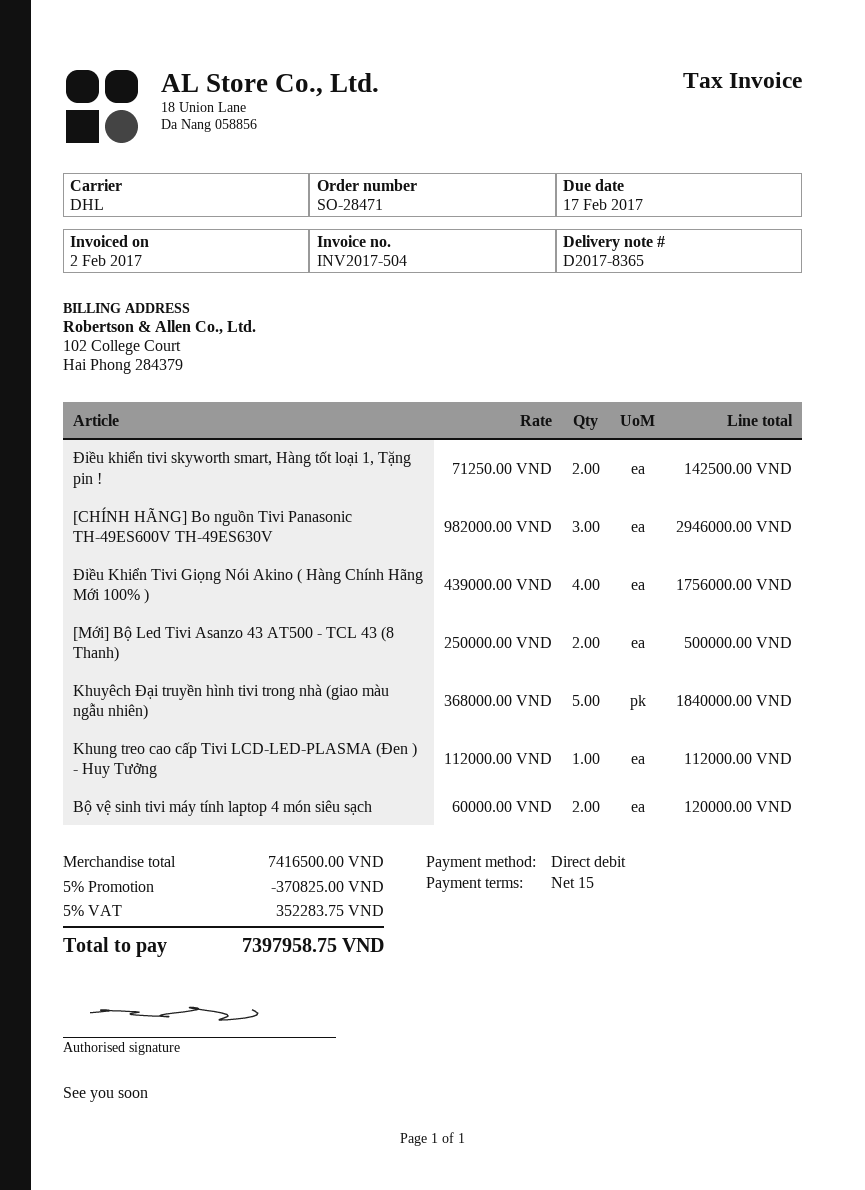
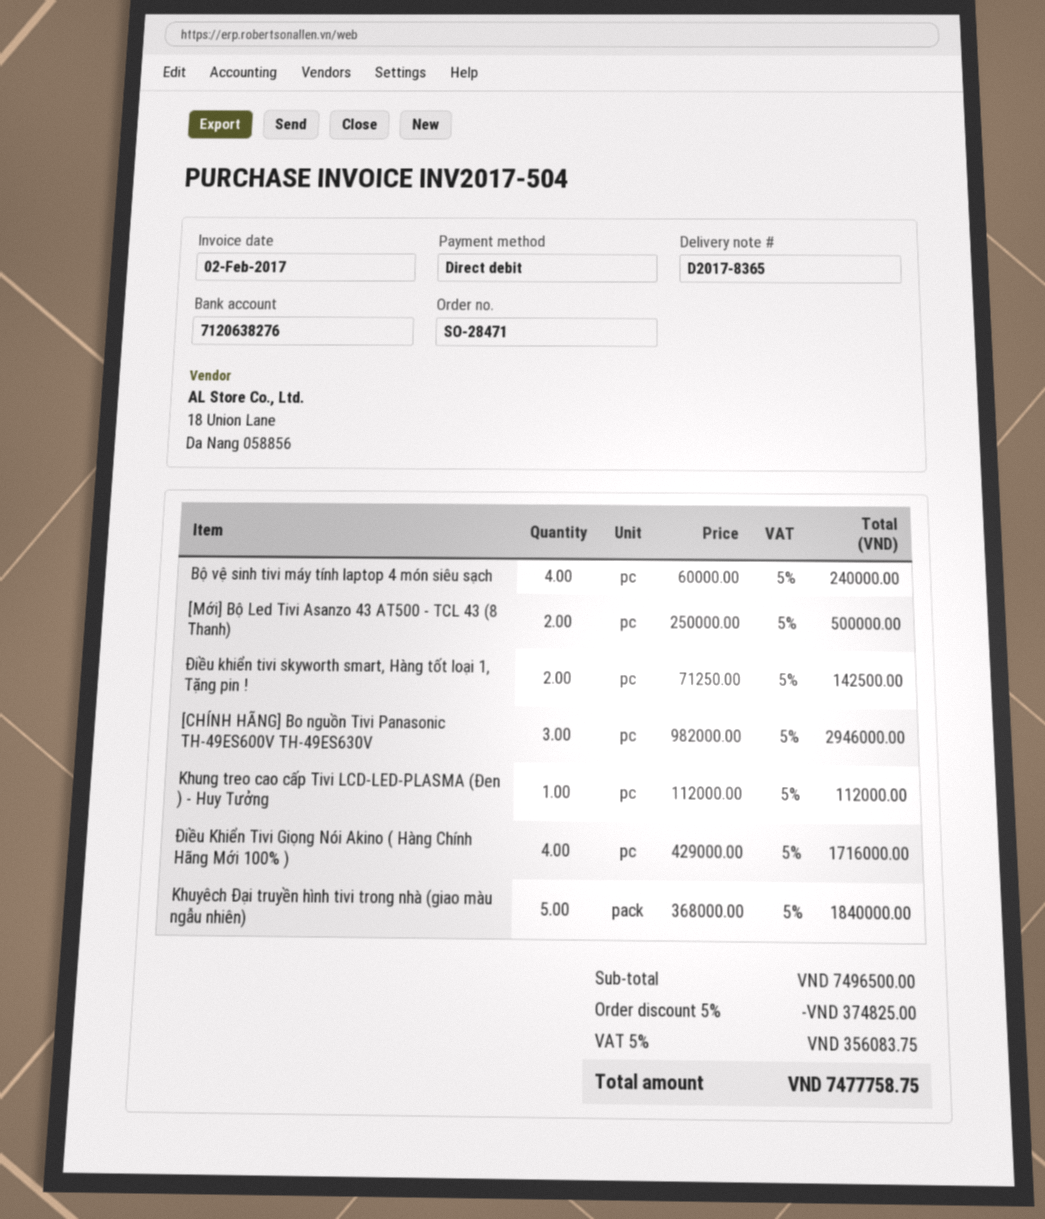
Điều Khiển Tivi Giọng Nói Akino ( Hàng Chính Hãng Mới 100% ): 4 x 439000.00 = 1756000.00 -> 4 x 429000.00 = 1716000.00
Bộ vệ sinh tivi máy tính laptop 4 món siêu sạch: 2 x 60000.00 = 120000.00 -> 4 x 60000.00 = 240000.00
subtotal: 7416500.00 -> 7496500.00
discount: 5% = 370825.00 -> 5% = 374825.00
tax: 5% = 352283.75 -> 5% = 356083.75
total: 7397958.75 -> 7477758.75

